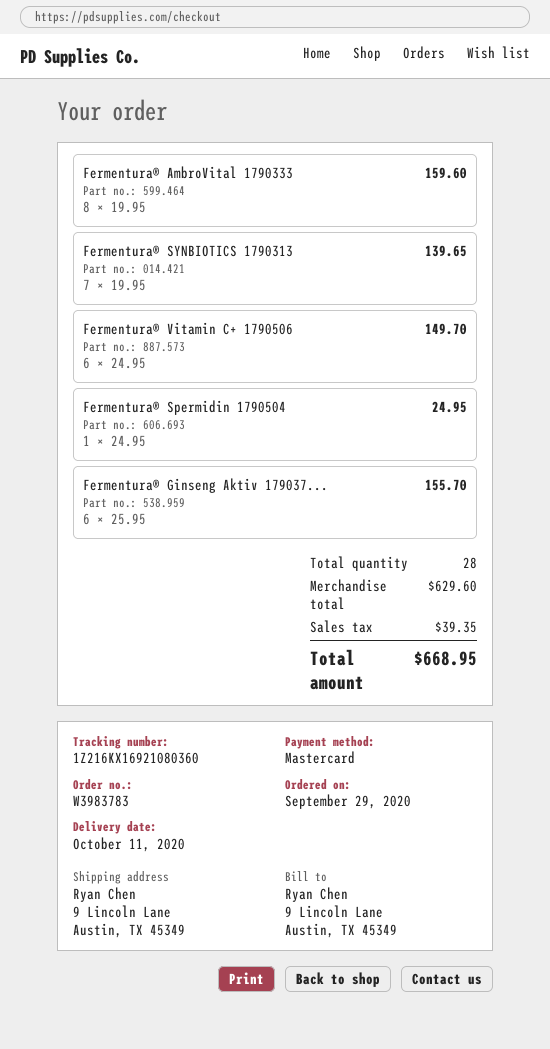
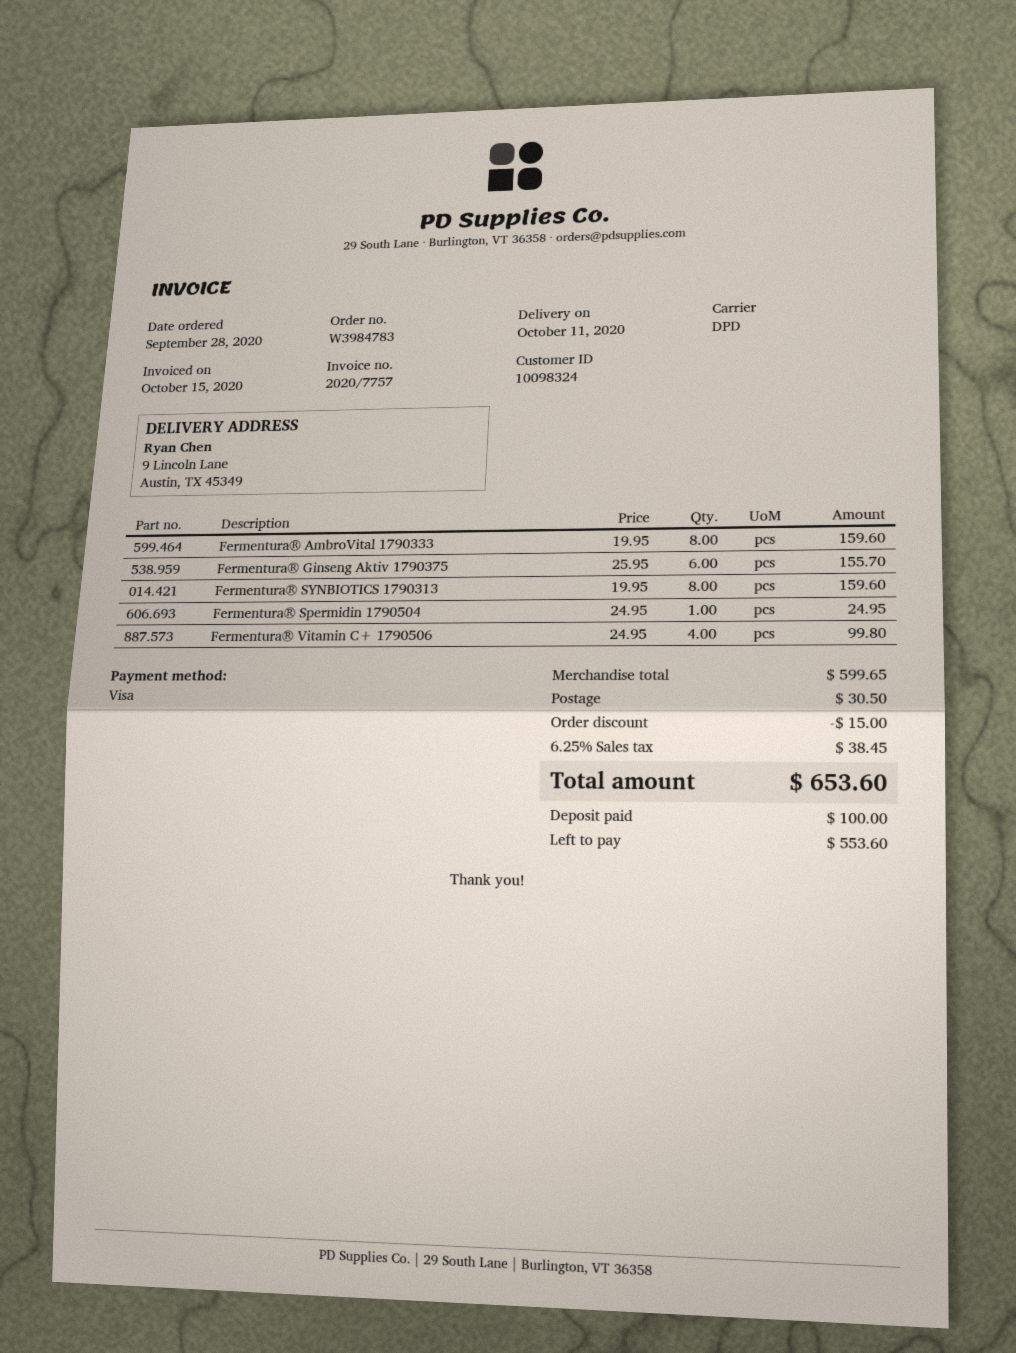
order number: W3983783 -> W3984783
order date: 2020-09-29 -> 2020-09-28
payment method: Mastercard -> Visa
Fermentura® SYNBIOTICS 1790313: 7 x 19.95 = 139.65 -> 8 x 19.95 = 159.60
Fermentura® Vitamin C+ 1790506: 6 x 24.95 = 149.70 -> 4 x 24.95 = 99.80
subtotal: 629.60 -> 599.65
discount: none -> 15.00
shipping: none -> 30.50
tax: 39.35 -> 38.45
total: 668.95 -> 653.60

